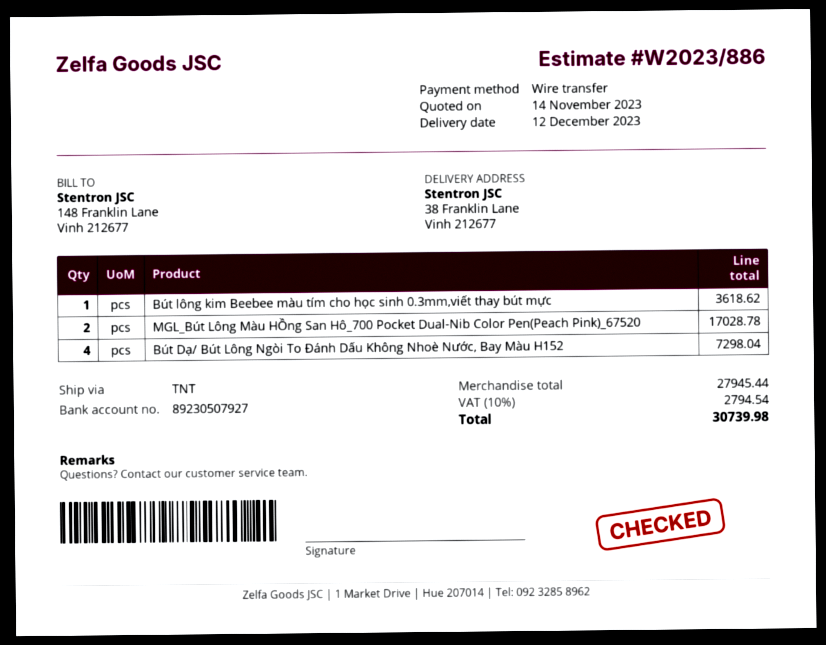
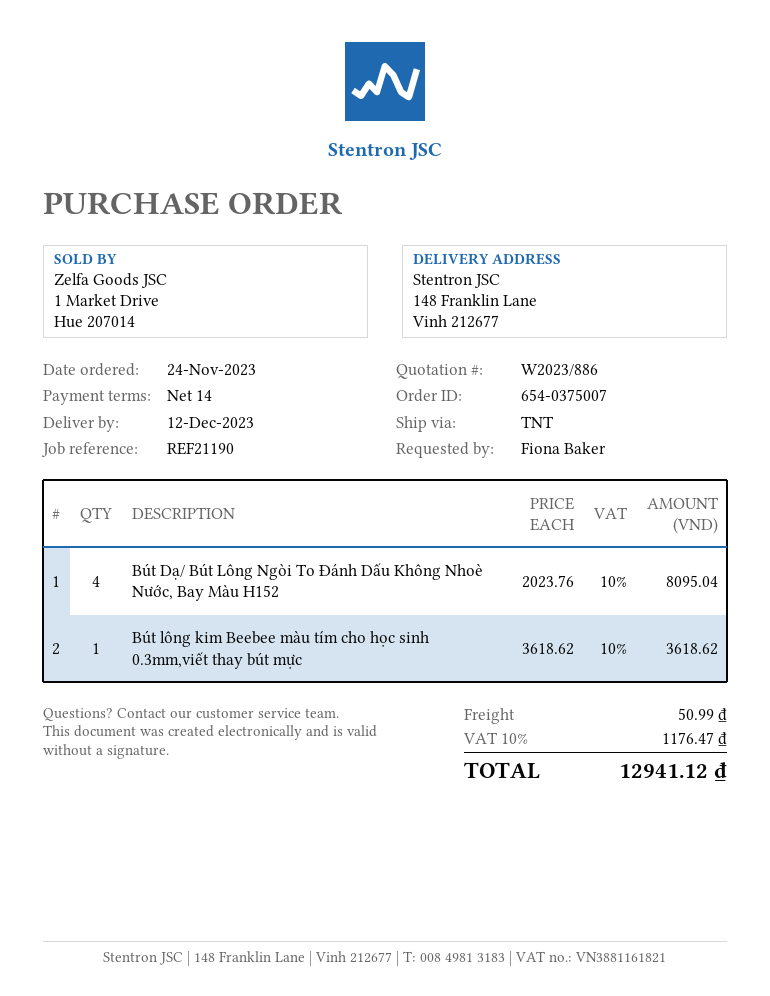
ship to: 38 Franklin Lane, Vinh 212677 -> 148 Franklin Lane, Vinh 212677
MGL_Bút Lông Màu HỒng San Hô_700 Pocket Dual-Nib Color Pen(Peach Pink)_67520: 2 for 17028.78 -> none
Bút Dạ/ Bút Lông Ngòi To Đánh Dấu Không Nhoè Nước, Bay Màu H152: 4 for 7298.04 -> 4 for 8095.04
shipping: none -> 50.99
tax: 10% = 2794.54 -> 10% = 1176.47
total: 30739.98 -> 12941.12

